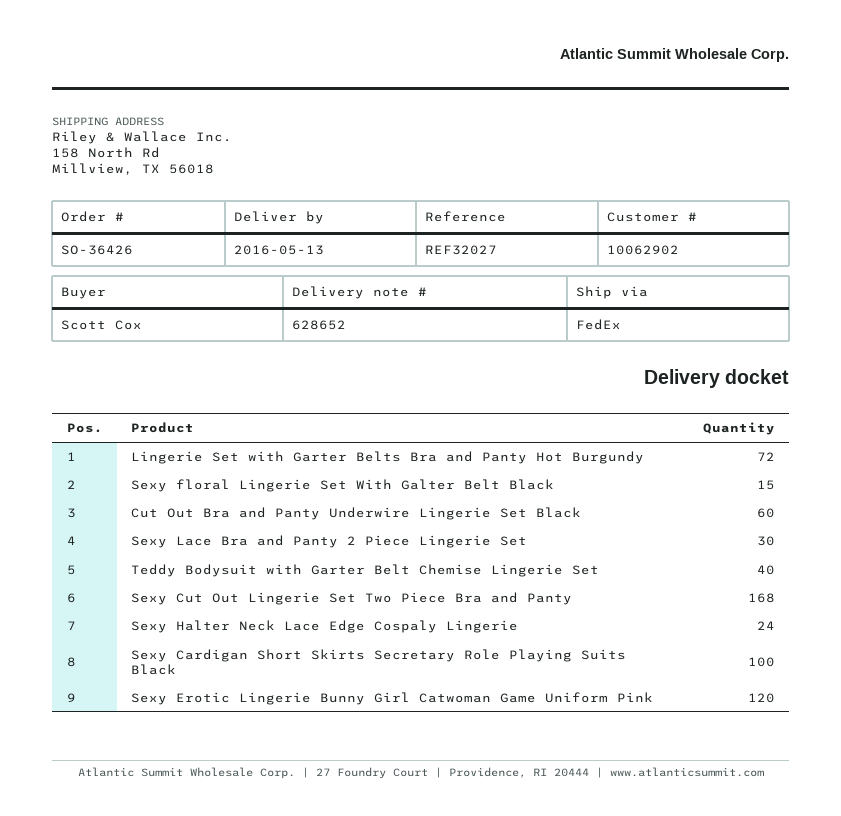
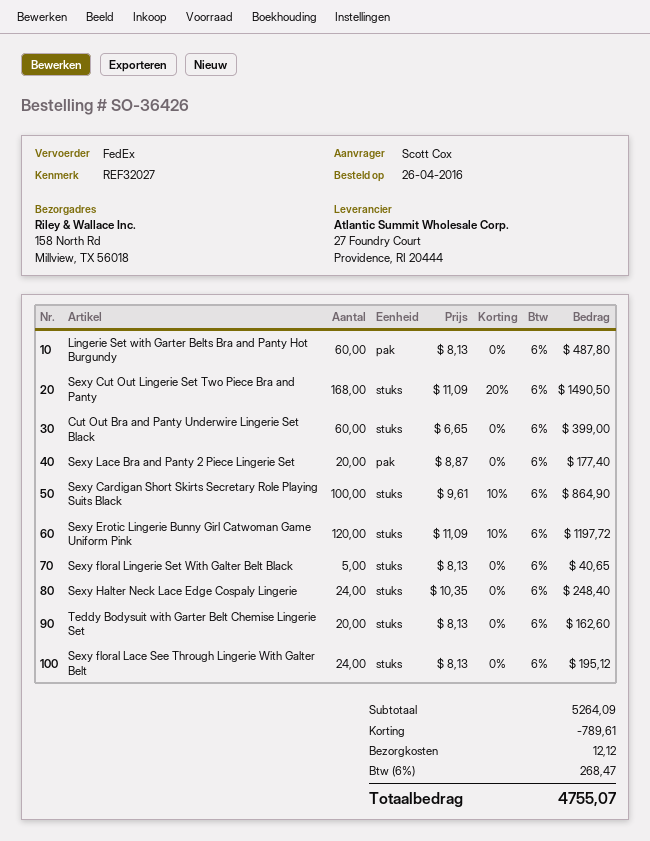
Lingerie Set with Garter Belts Bra and Panty Hot Burgundy: 72 -> 60
Sexy floral Lingerie Set With Galter Belt Black: 15 -> 5
Sexy Lace Bra and Panty 2 Piece Lingerie Set: 30 -> 20
Teddy Bodysuit with Garter Belt Chemise Lingerie Set: 40 -> 20
Sexy floral Lace See Through Lingerie With Galter Belt: none -> 24

